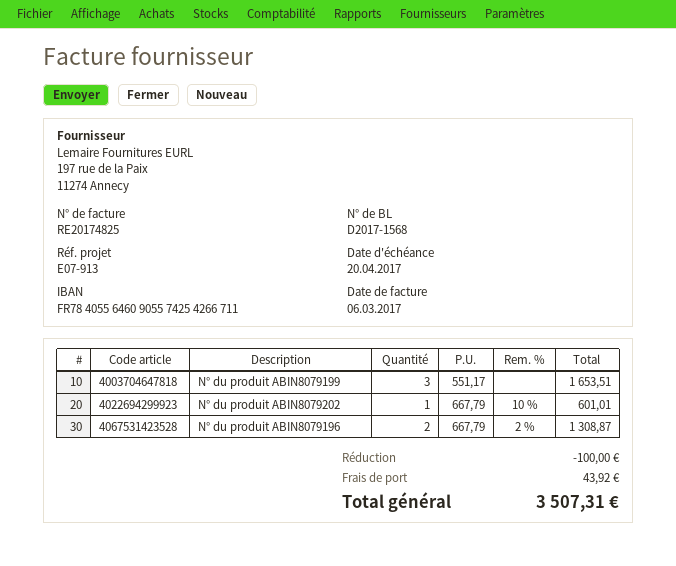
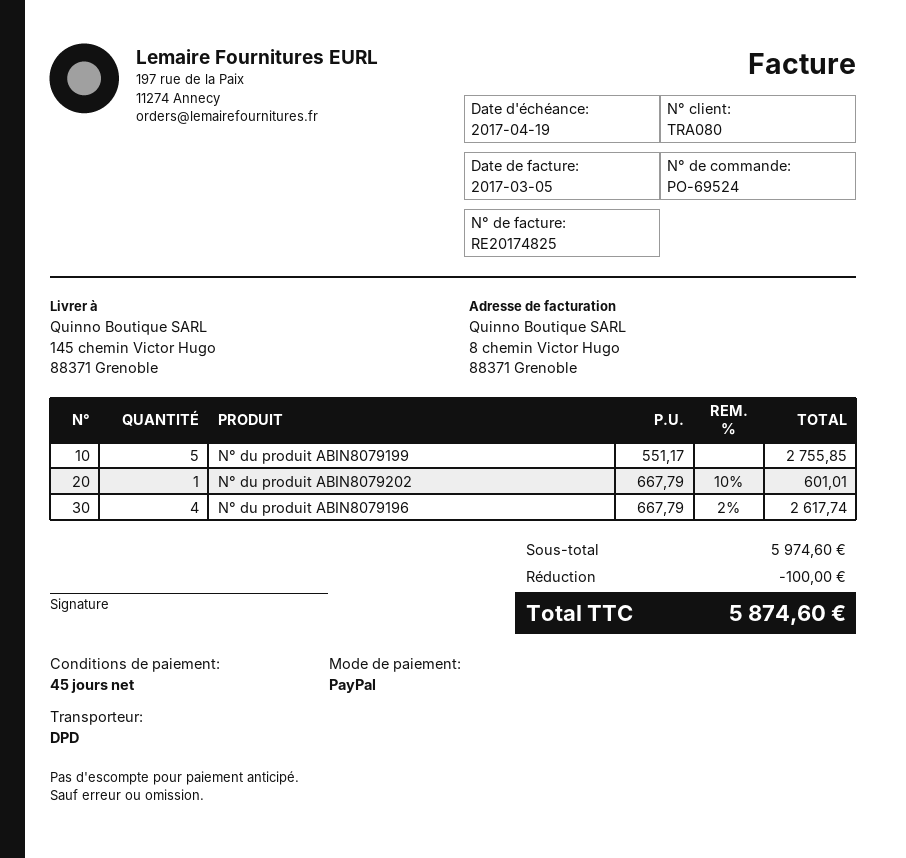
invoice date: 2017-03-06 -> 2017-03-05
due date: 2017-04-20 -> 2017-04-19
N° du produit ABIN8079199: 3 x 551.17 = 1653.51 -> 5 x 551.17 = 2755.85
N° du produit ABIN8079196: 2 x 667.79 - 2% = 1308.87 -> 4 x 667.79 - 2% = 2617.74
shipping: 43.92 -> none
total: 3507.31 -> 5874.60

